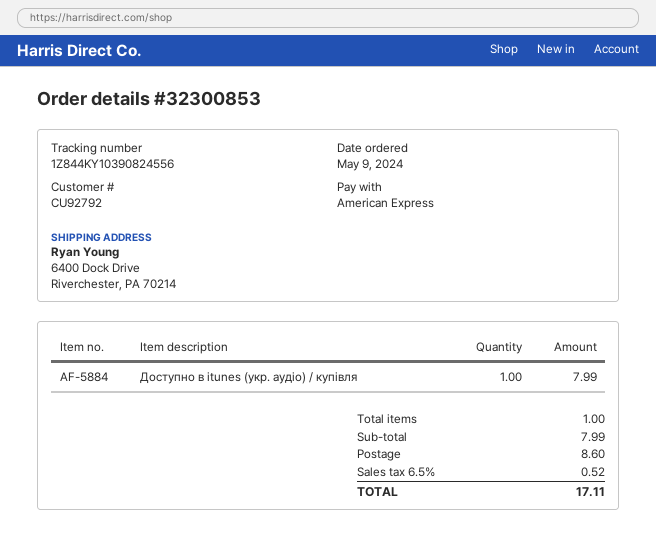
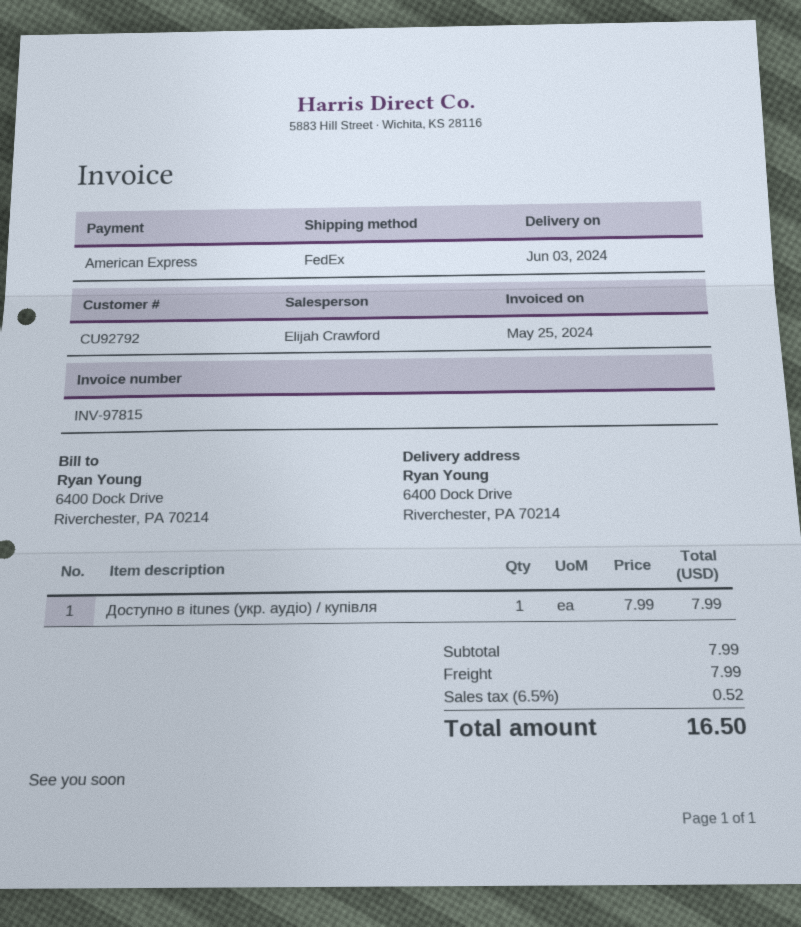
shipping: 8.60 -> 7.99
total: 17.11 -> 16.50

